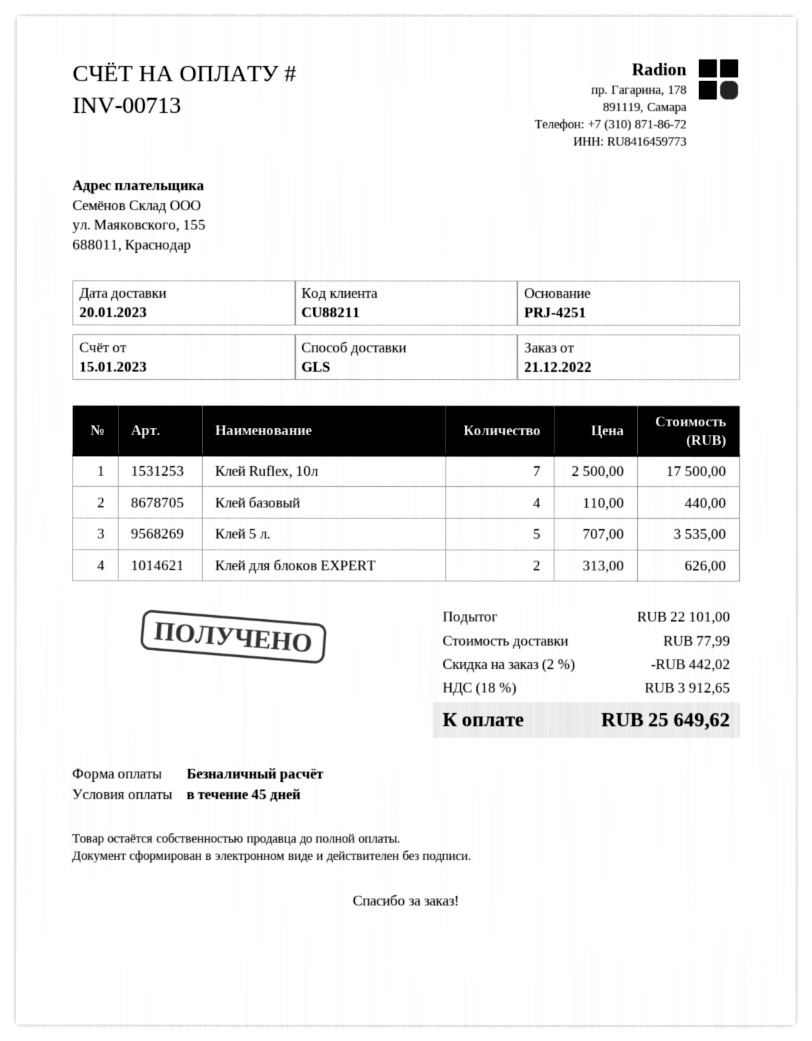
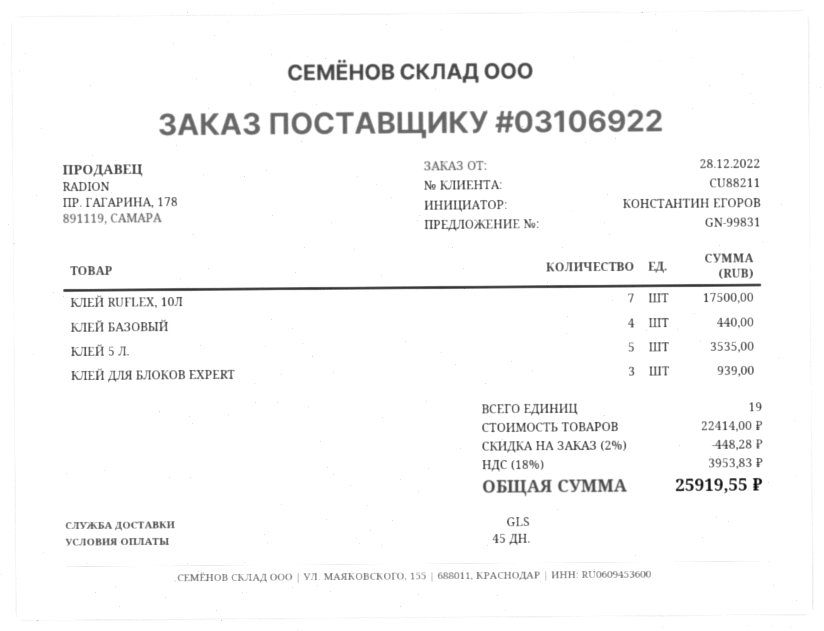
order date: 2022-12-21 -> 2022-12-28
Клей для блоков EXPERT: 2 for 626.00 -> 3 for 939.00
subtotal: 22101.00 -> 22414.00
discount: 2% = 442.02 -> 2% = 448.28
shipping: 77.99 -> none
tax: 18% = 3912.65 -> 18% = 3953.83
total: 25649.62 -> 25919.55

